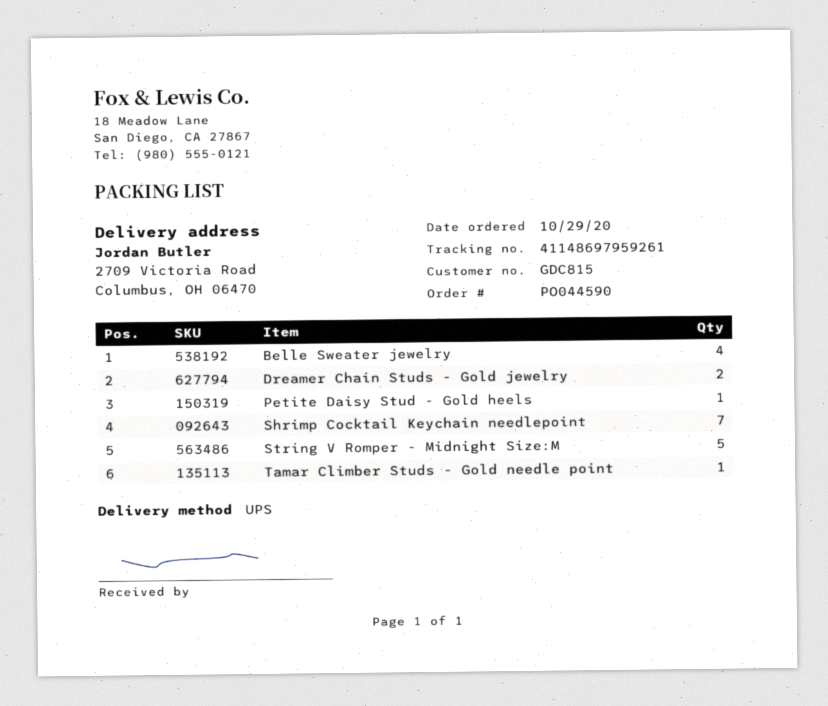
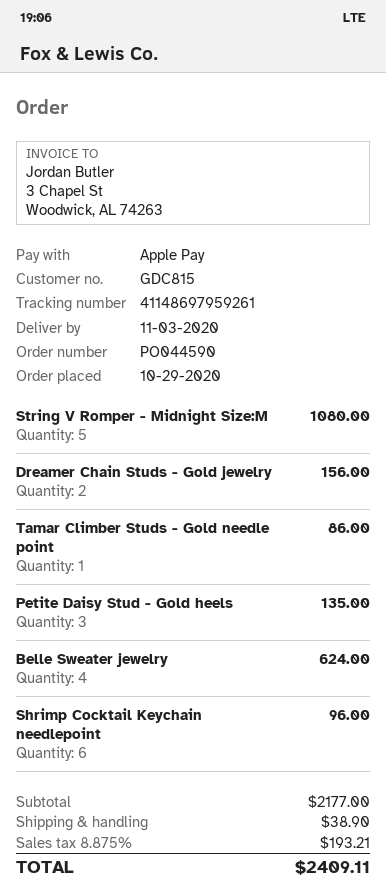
Petite Daisy Stud - Gold heels: 1 -> 3
Shrimp Cocktail Keychain needlepoint: 7 -> 6

